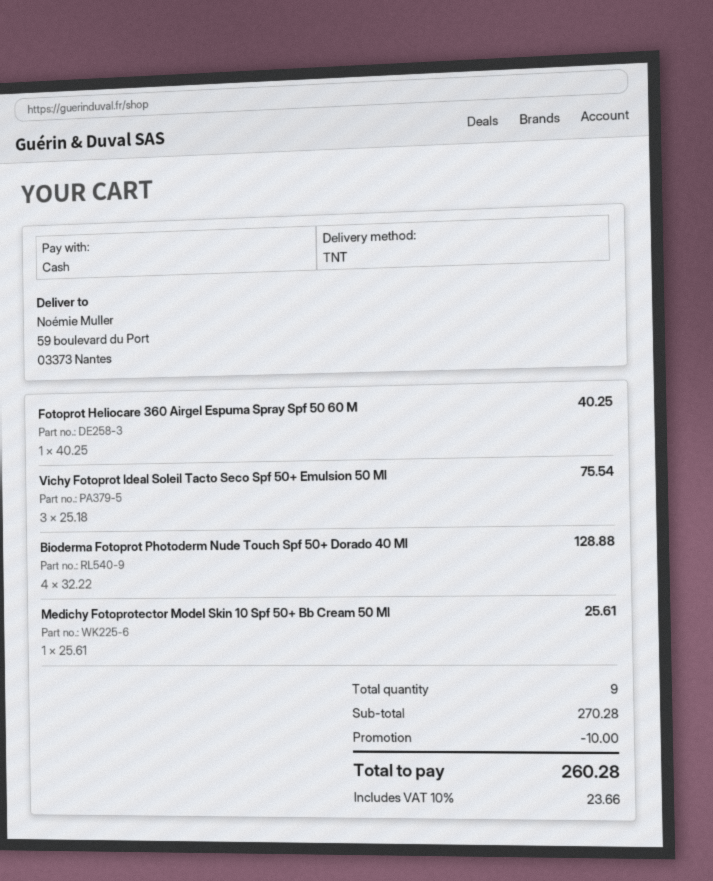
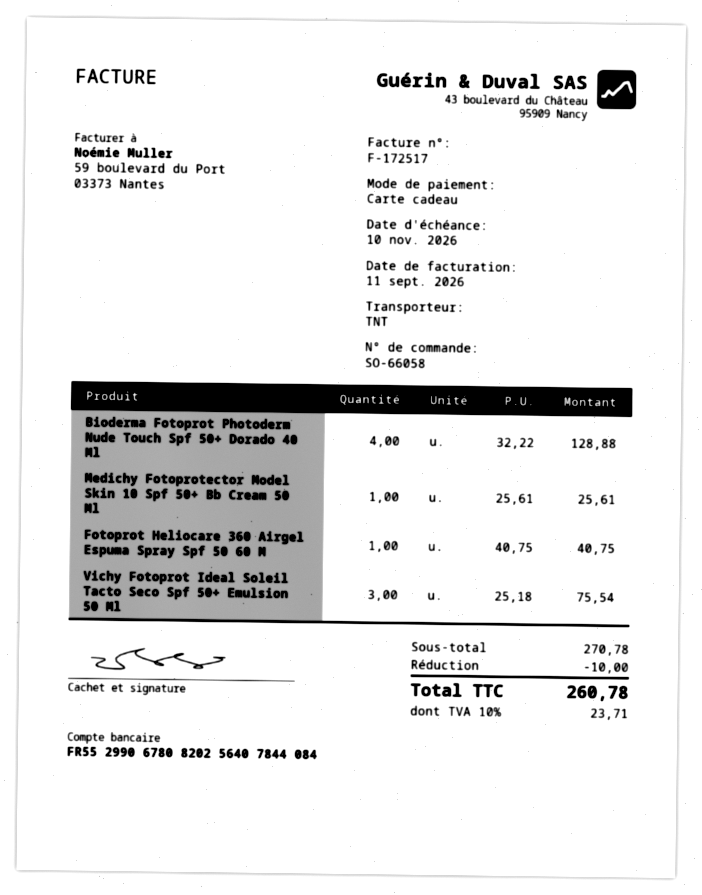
payment method: cash -> gift card
Fotoprot Heliocare 360 Airgel Espuma Spray Spf 50 60 M: 1 x 40.25 = 40.25 -> 1 x 40.75 = 40.75
subtotal: 270.28 -> 270.78
tax: 10% = 23.66 -> 10% = 23.71
total: 260.28 -> 260.78

